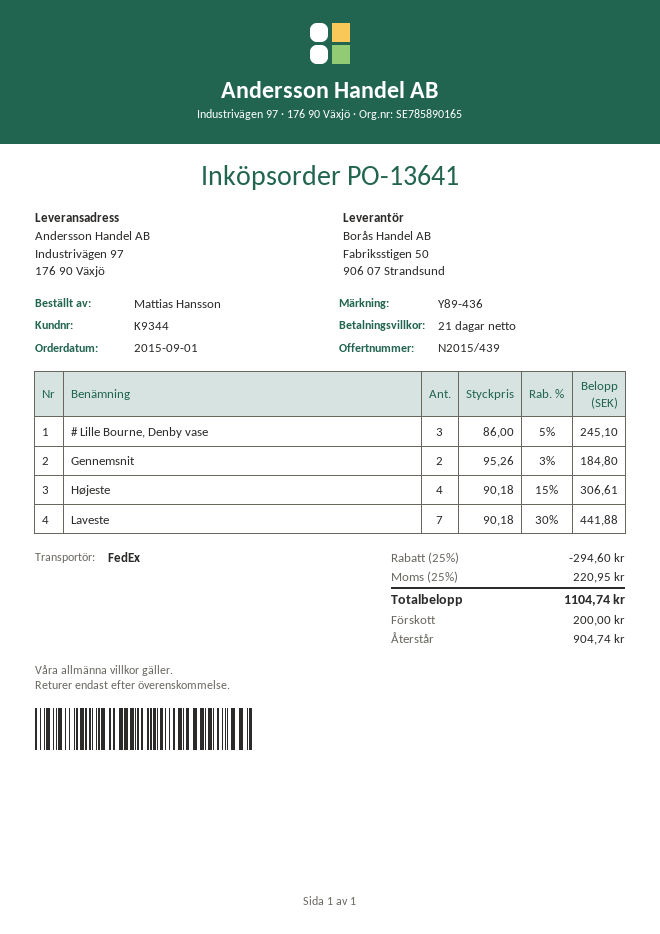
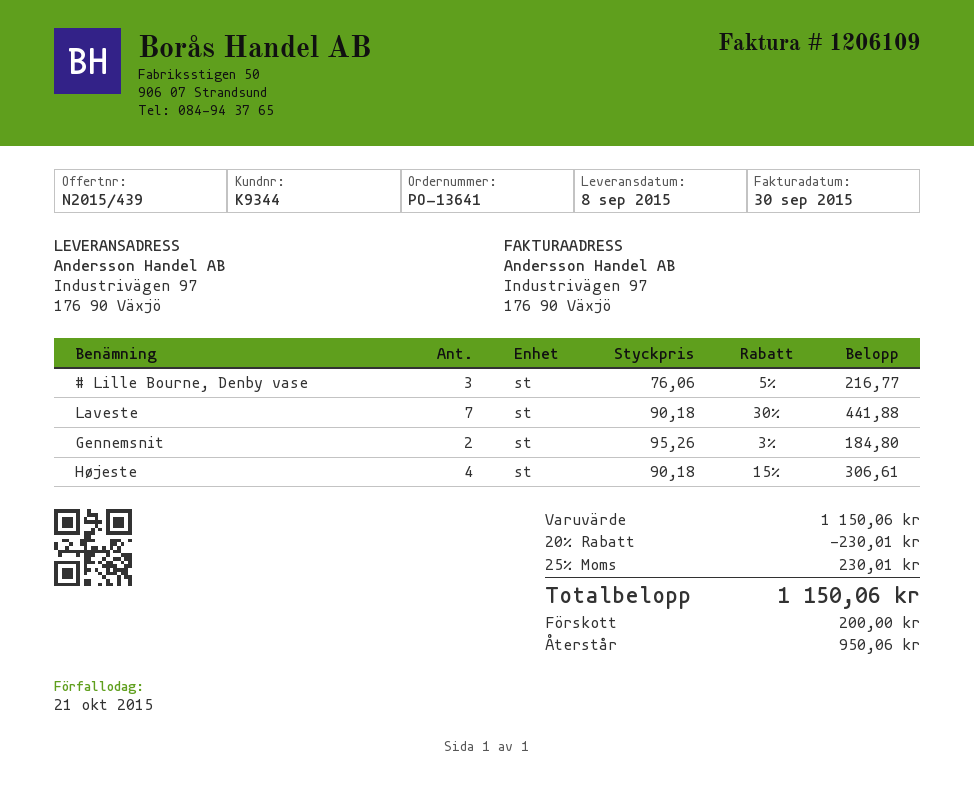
# Lille Bourne, Denby vase: 3 x 86.00 - 5% = 245.10 -> 3 x 76.06 - 5% = 216.77
discount: 25% = 294.60 -> 20% = 230.01
tax: 25% = 220.95 -> 25% = 230.01
total: 1104.74 -> 1150.06
balance: 904.74 -> 950.06

